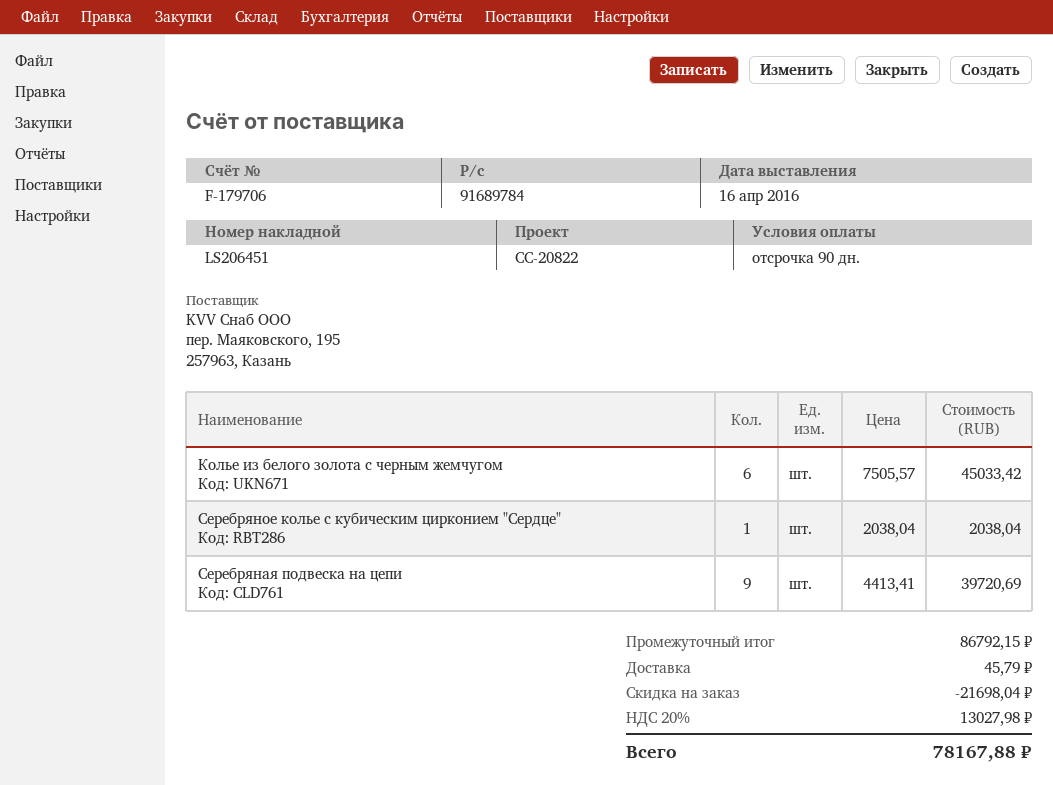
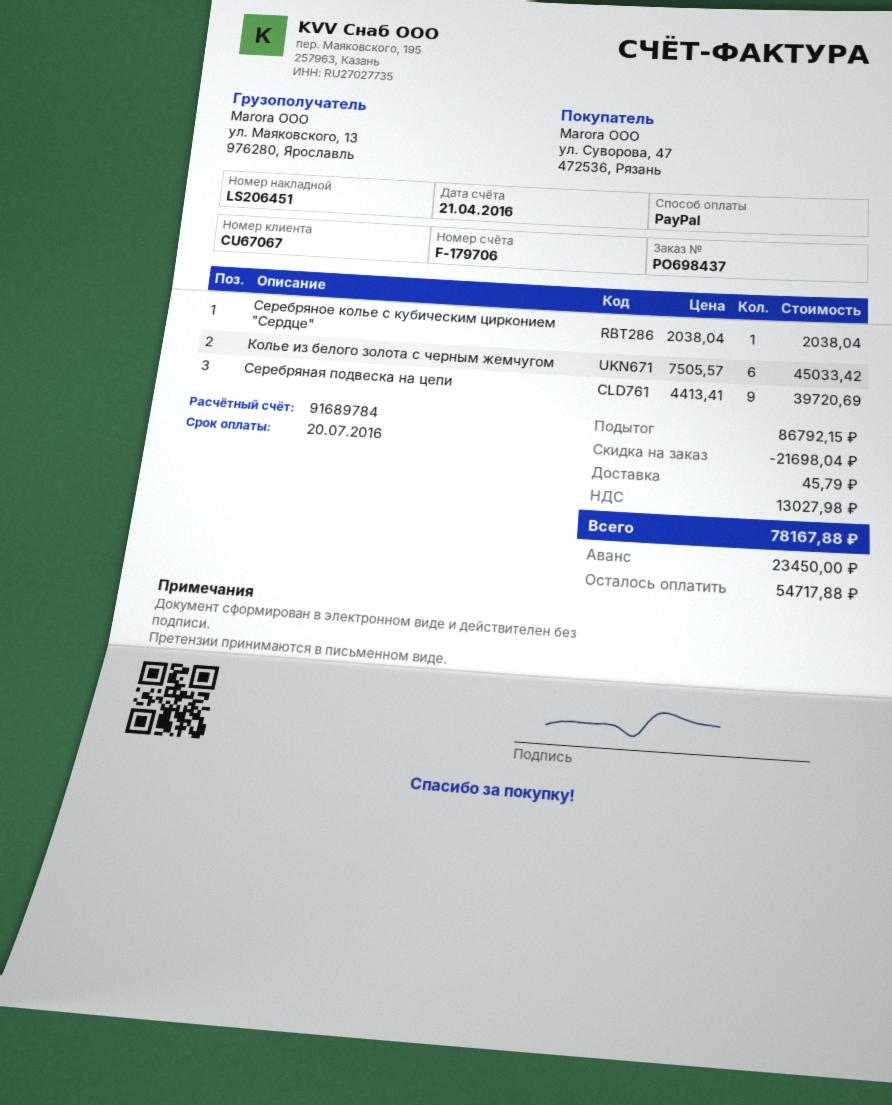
invoice date: 2016-04-16 -> 2016-04-21

